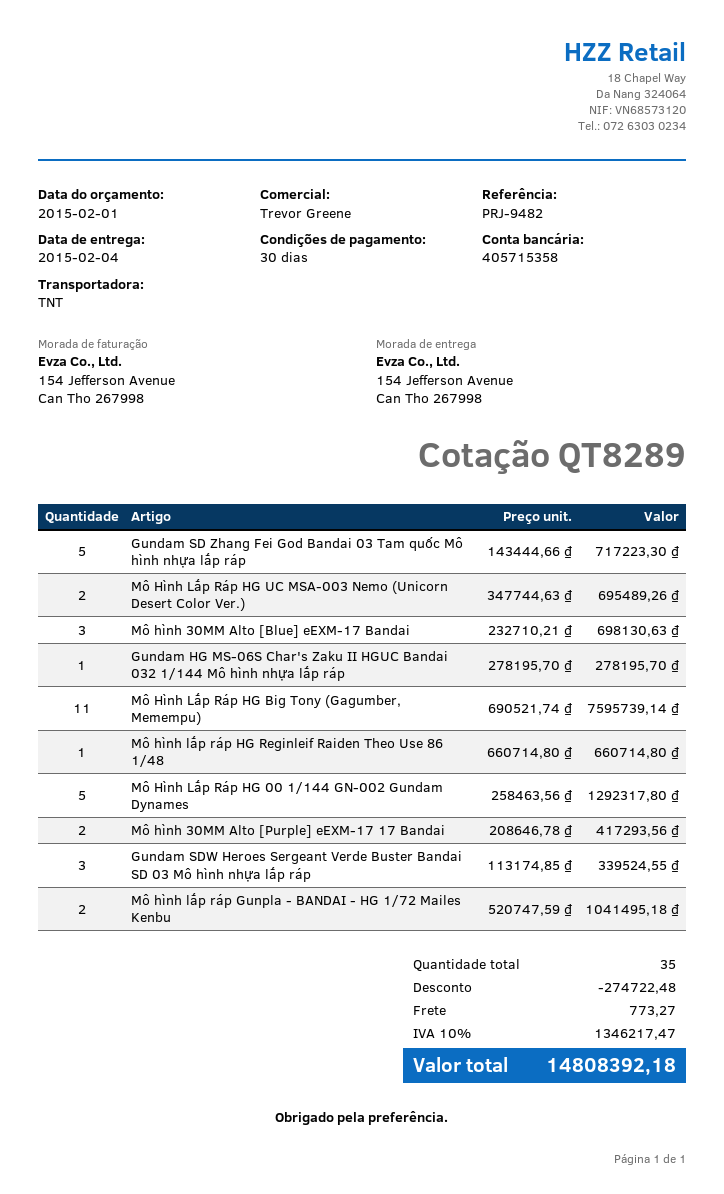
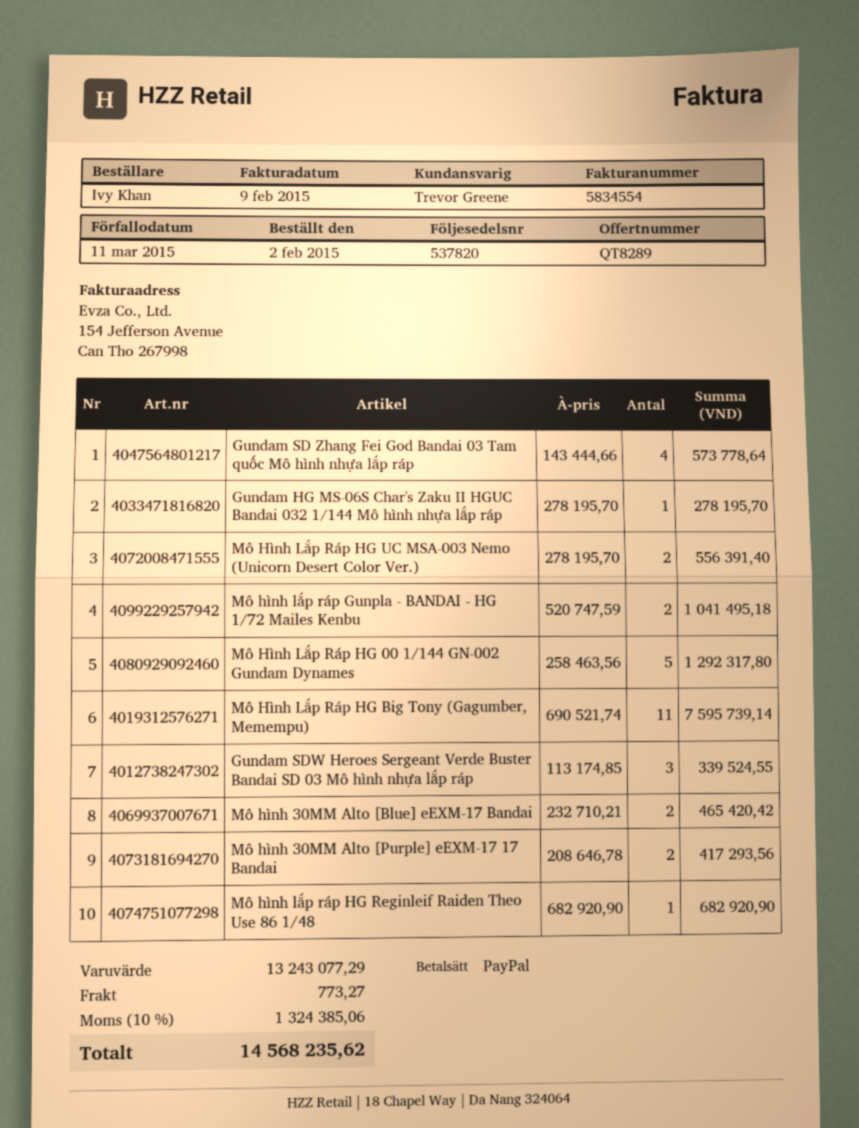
Gundam SD Zhang Fei God Bandai 03 Tam quốc Mô hình nhựa lắp ráp: 5 x 143444.66 = 717223.30 -> 4 x 143444.66 = 573778.64
Mô Hình Lắp Ráp HG UC MSA-003 Nemo (Unicorn Desert Color Ver.): 2 x 347744.63 = 695489.26 -> 2 x 278195.70 = 556391.40
Mô hình 30MM Alto [Blue] eEXM-17 Bandai: 3 x 232710.21 = 698130.63 -> 2 x 232710.21 = 465420.42
Mô hình lắp ráp HG Reginleif Raiden Theo Use 86 1/48: 1 x 660714.80 = 660714.80 -> 1 x 682920.90 = 682920.90
discount: 274722.48 -> none
tax: 10% = 1346217.47 -> 10% = 1324385.06
total: 14808392.18 -> 14568235.62

